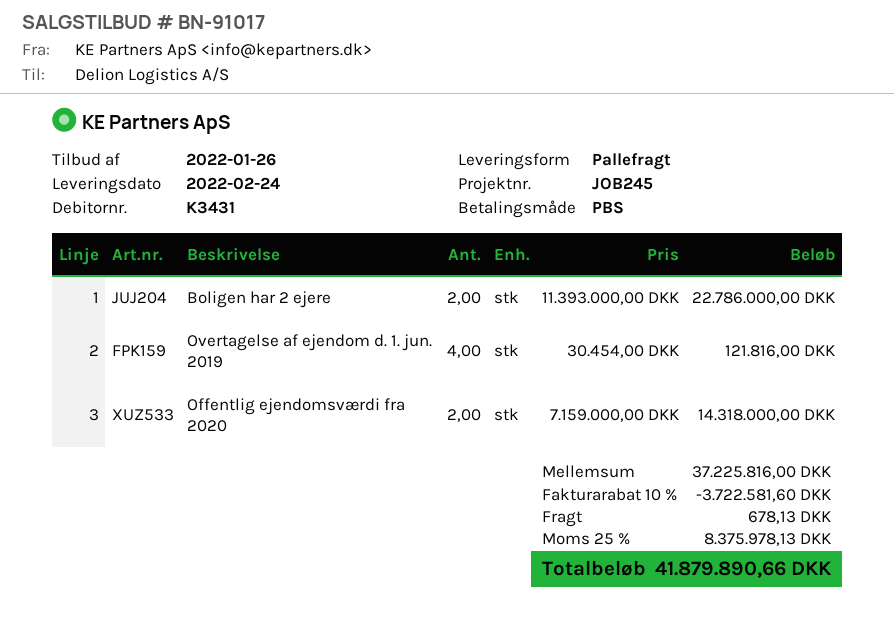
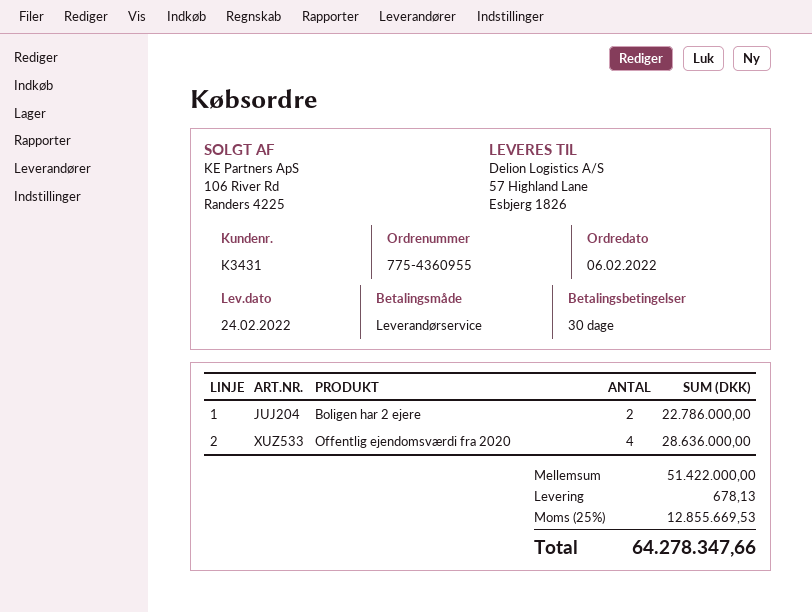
Overtagelse af ejendom d. 1. jun. 2019: 4 for 121816.00 -> none
Offentlig ejendomsværdi fra 2020: 2 for 14318000.00 -> 4 for 28636000.00
subtotal: 37225816.00 -> 51422000.00
discount: 10% = 3722581.60 -> none
tax: 25% = 8375978.13 -> 25% = 12855669.53
total: 41879890.66 -> 64278347.66

